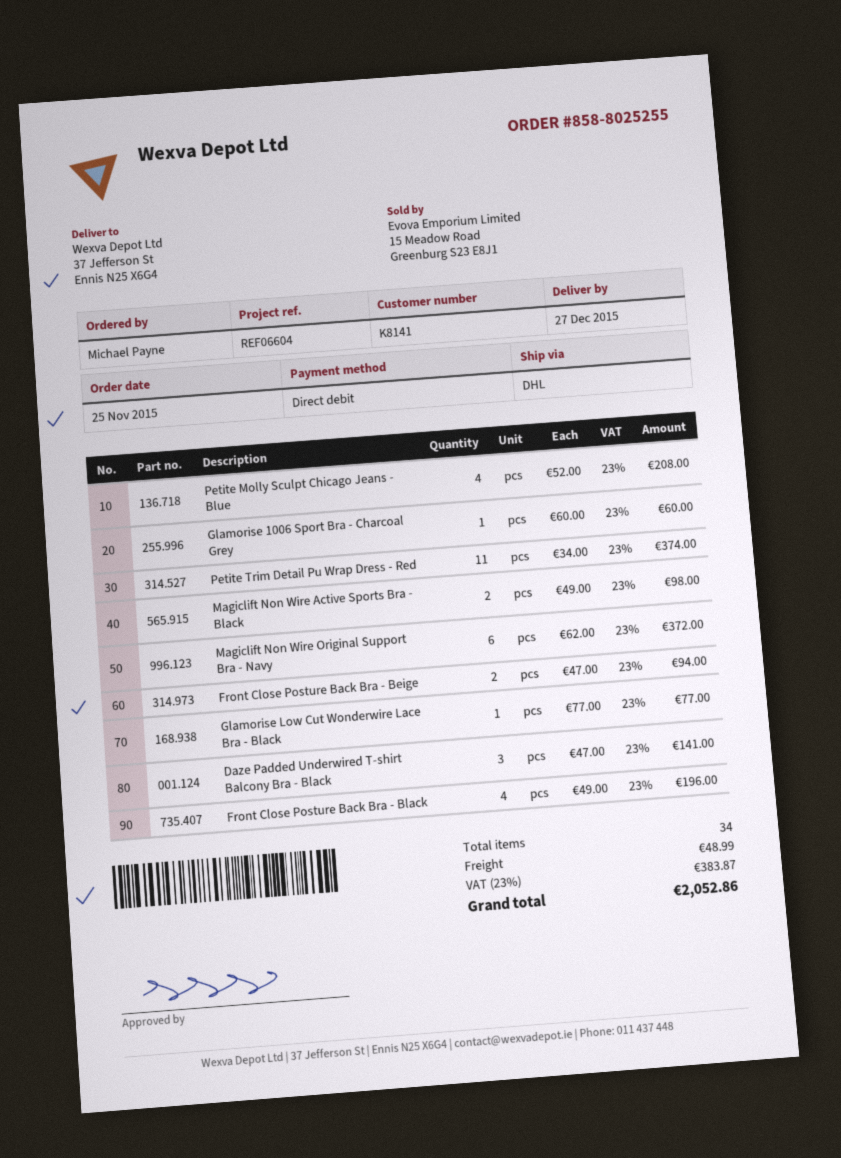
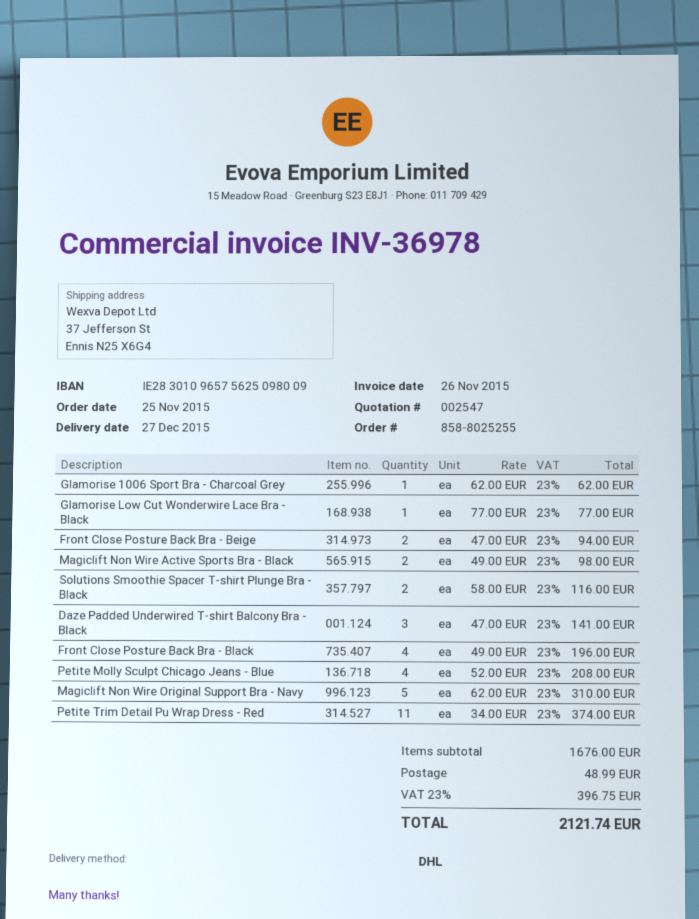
Glamorise 1006 Sport Bra - Charcoal Grey: 1 x 60.00 = 60.00 -> 1 x 62.00 = 62.00
Magiclift Non Wire Original Support Bra - Navy: 6 x 62.00 = 372.00 -> 5 x 62.00 = 310.00
Solutions Smoothie Spacer T-shirt Plunge Bra - Black: none -> 2 x 58.00 = 116.00
tax: 23% = 383.87 -> 23% = 396.75
total: 2052.86 -> 2121.74

